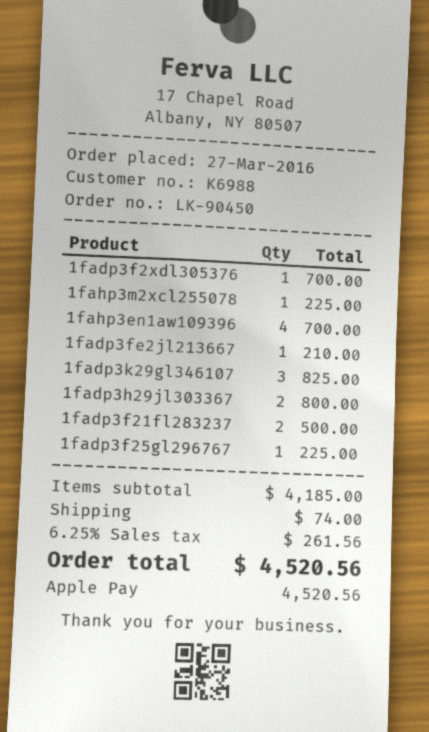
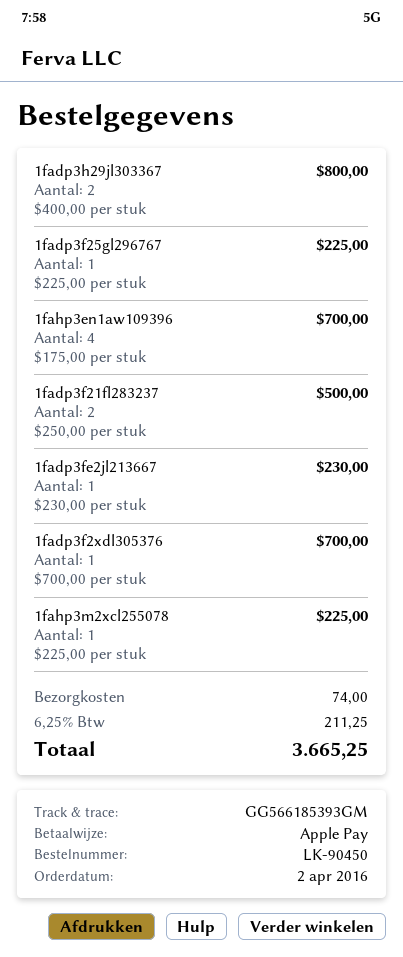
order date: 2016-03-27 -> 2016-04-02
1fadp3fe2jl213667: 1 for 210.00 -> 1 for 230.00
1fadp3k29gl346107: 3 for 825.00 -> none
tax: 6.25% = 261.56 -> 6.25% = 211.25
total: 4520.56 -> 3665.25

